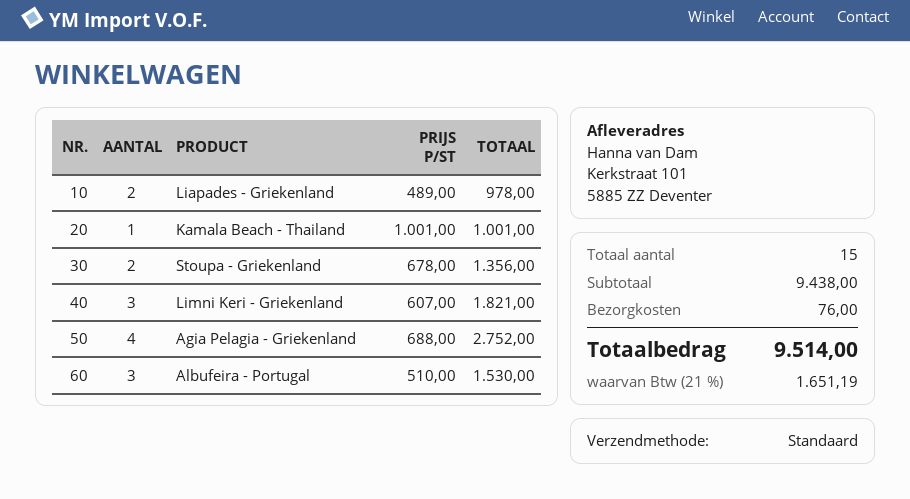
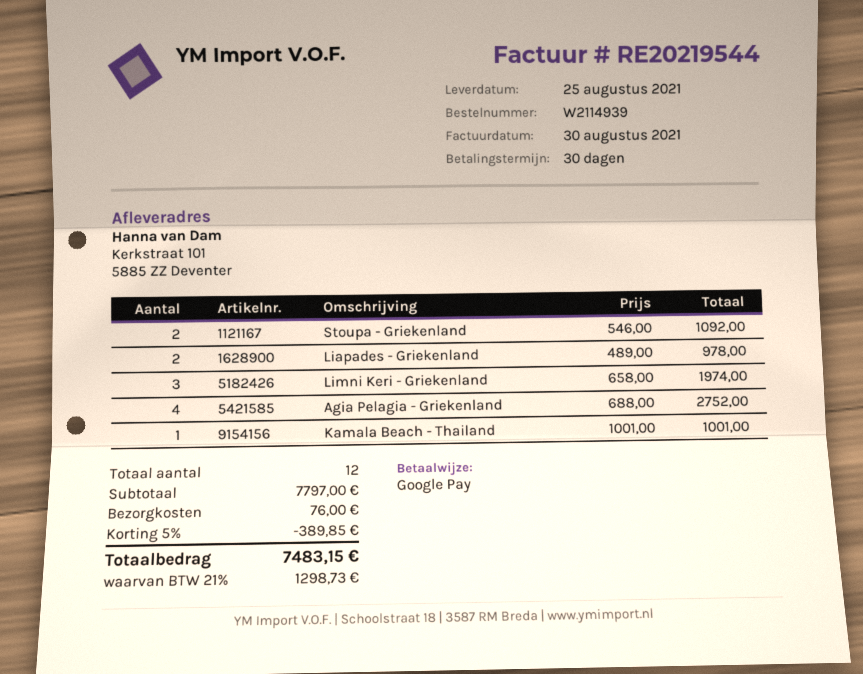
Stoupa - Griekenland: 2 x 678.00 = 1356.00 -> 2 x 546.00 = 1092.00
Limni Keri - Griekenland: 3 x 607.00 = 1821.00 -> 3 x 658.00 = 1974.00
Albufeira - Portugal: 3 x 510.00 = 1530.00 -> none
total quantity: 15 -> 12
subtotal: 9438.00 -> 7797.00
discount: none -> 5% = 389.85
tax: 21% = 1651.19 -> 21% = 1298.73
total: 9514.00 -> 7483.15

